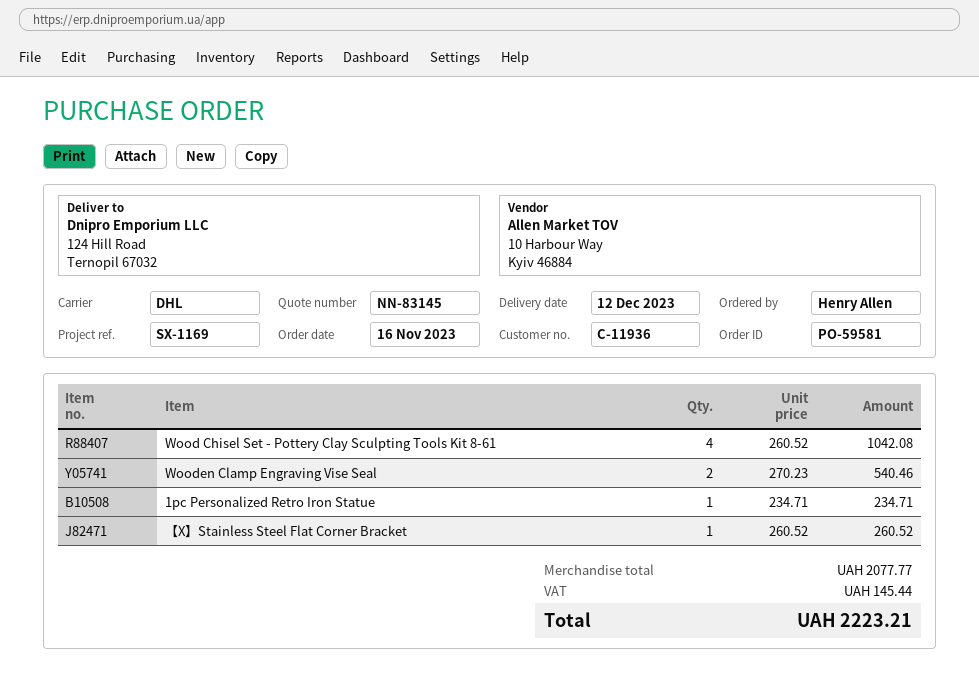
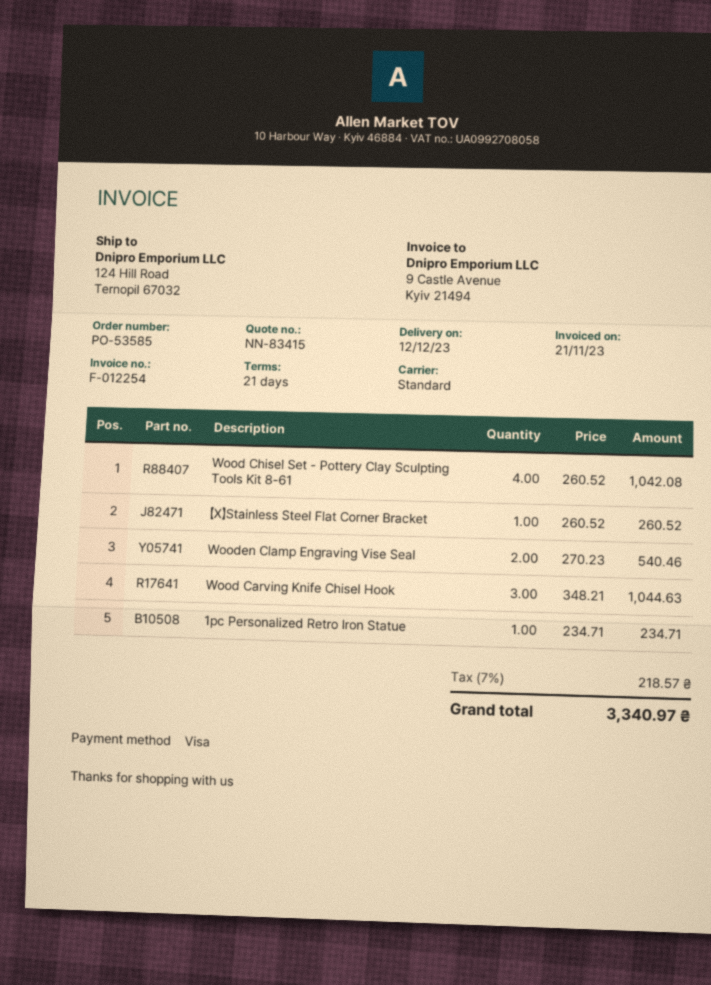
quote number: NN-83145 -> NN-83415
order number: PO-59581 -> PO-53585
shipping method: DHL -> standard
Wood Carving Knife Chisel Hook: none -> 3 x 348.21 = 1044.63
tax: 145.44 -> 218.57
total: 2223.21 -> 3340.97

